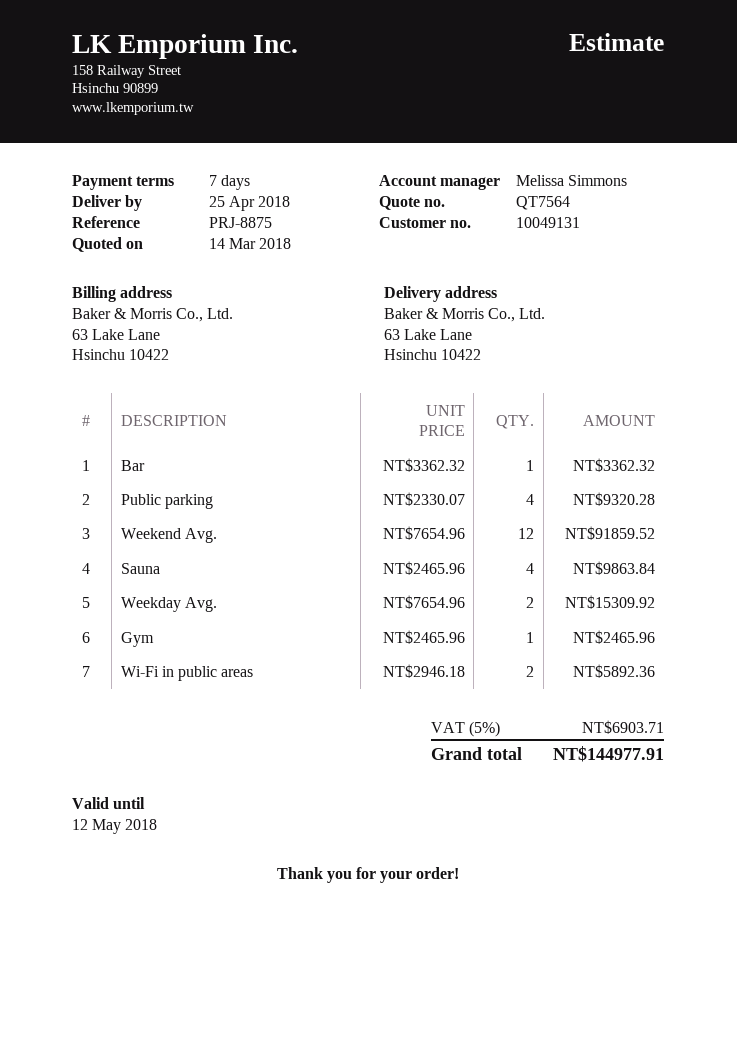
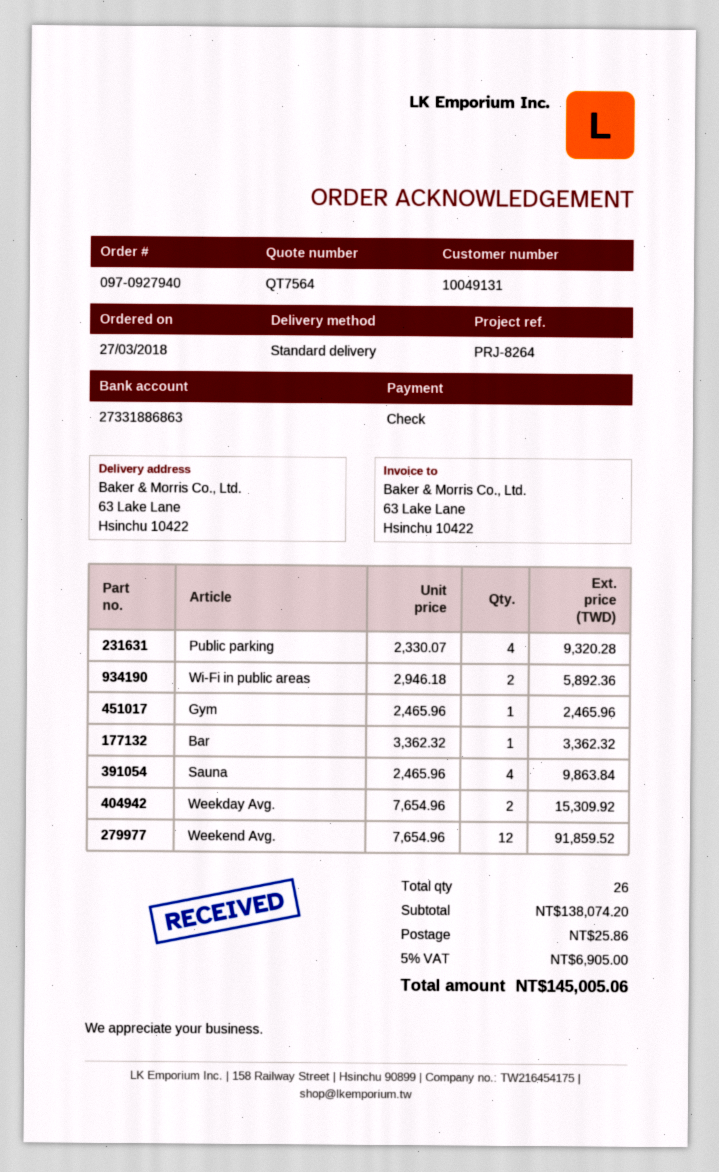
reference: PRJ-8875 -> PRJ-8264
shipping: none -> 25.86
tax: 5% = 6903.71 -> 5% = 6905.00
total: 144977.91 -> 145005.06

